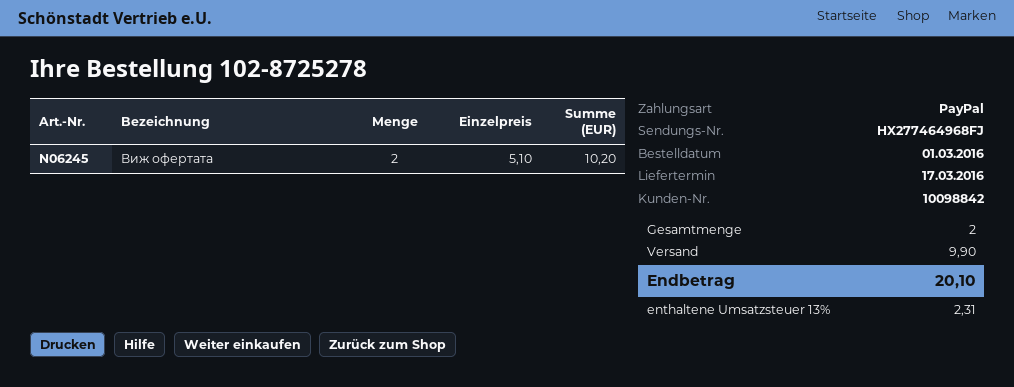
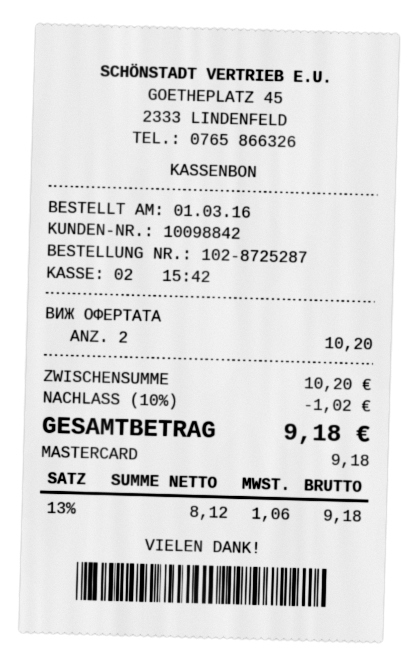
order number: 102-8725278 -> 102-8725287
payment method: PayPal -> Mastercard
discount: none -> 10% = 1.02
shipping: 9.90 -> none
tax: 13% = 2.31 -> 13% = 1.06
total: 20.10 -> 9.18

